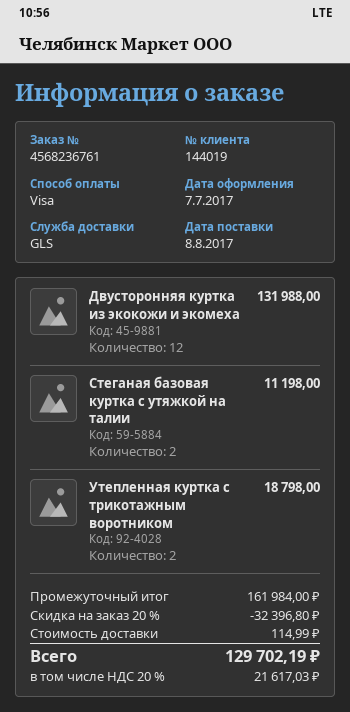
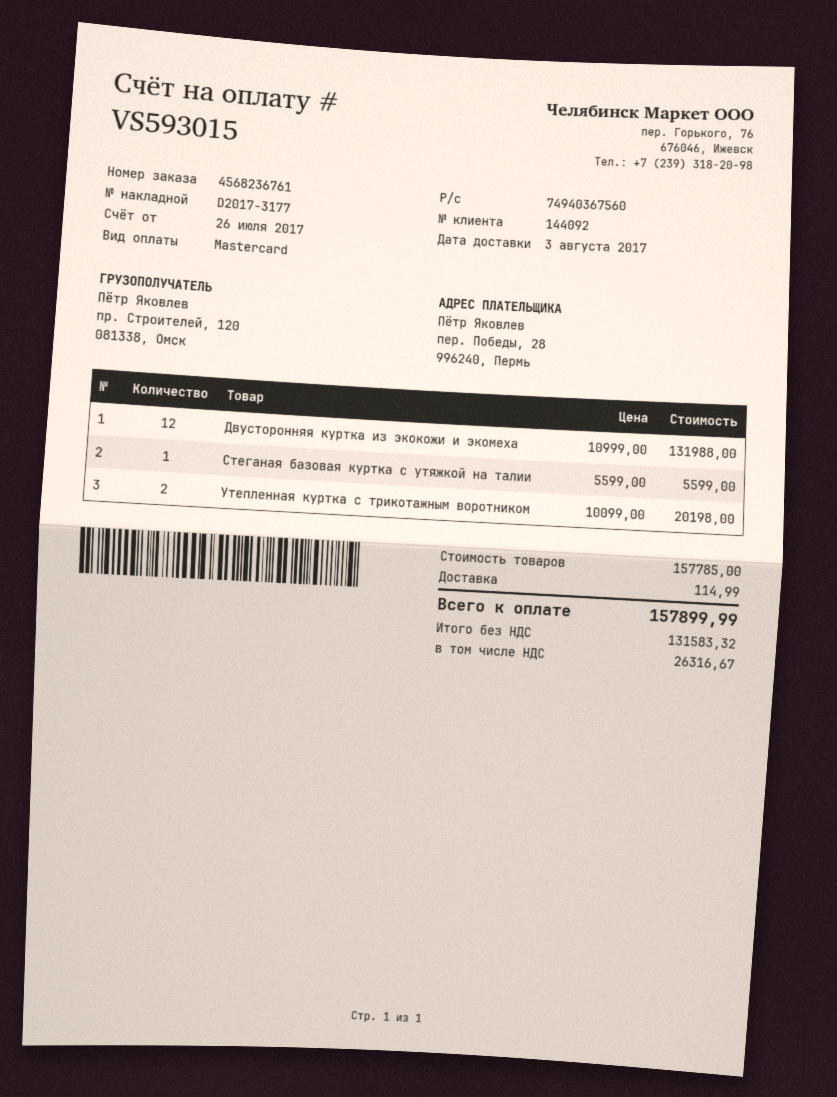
delivery date: 2017-08-08 -> 2017-08-03
customer number: 144019 -> 144092
payment method: Visa -> Mastercard
Стеганая базовая куртка с утяжкой на талии: 2 for 11198.00 -> 1 for 5599.00
Утепленная куртка с трикотажным воротником: 2 for 18798.00 -> 2 for 20198.00
subtotal: 161984.00 -> 157785.00
discount: 20% = 32396.80 -> none
tax: 21617.03 -> 26316.67
total: 129702.19 -> 157899.99

